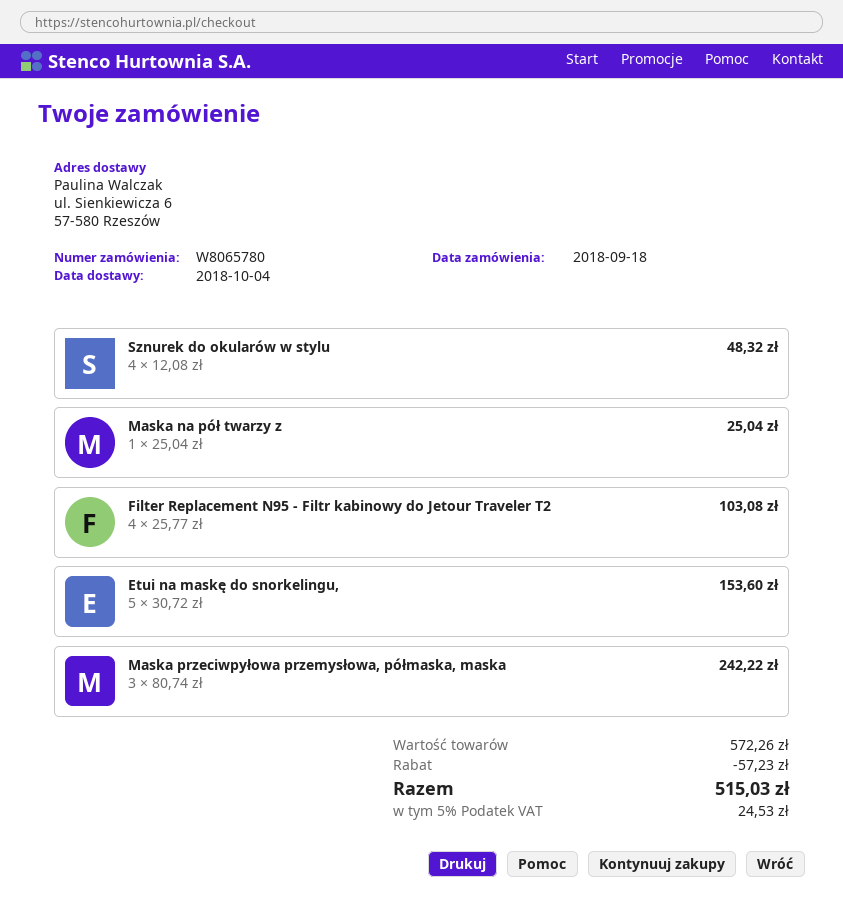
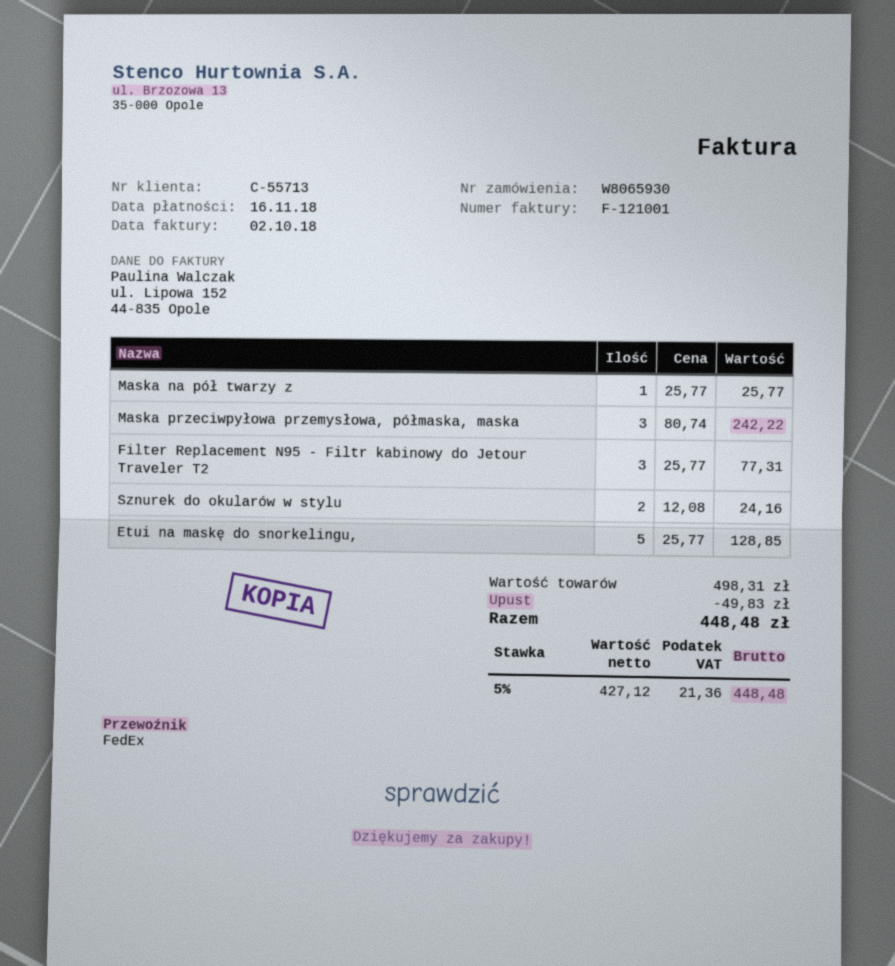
order number: W8065780 -> W8065930
Sznurek do okularów w stylu: 4 x 12.08 = 48.32 -> 2 x 12.08 = 24.16
Maska na pół twarzy z: 1 x 25.04 = 25.04 -> 1 x 25.77 = 25.77
Filter Replacement N95 - Filtr kabinowy do Jetour Traveler T2: 4 x 25.77 = 103.08 -> 3 x 25.77 = 77.31
Etui na maskę do snorkelingu,: 5 x 30.72 = 153.60 -> 5 x 25.77 = 128.85
subtotal: 572.26 -> 498.31
discount: 57.23 -> 49.83
tax: 5% = 24.53 -> 5% = 21.36
total: 515.03 -> 448.48

